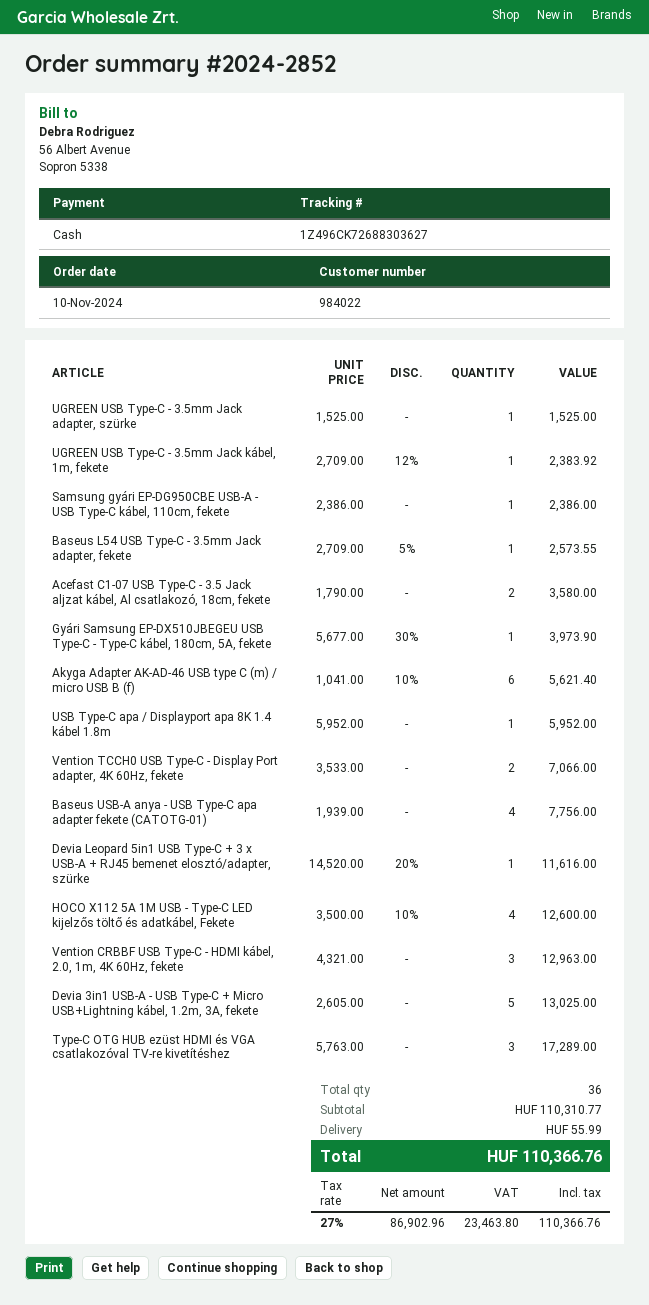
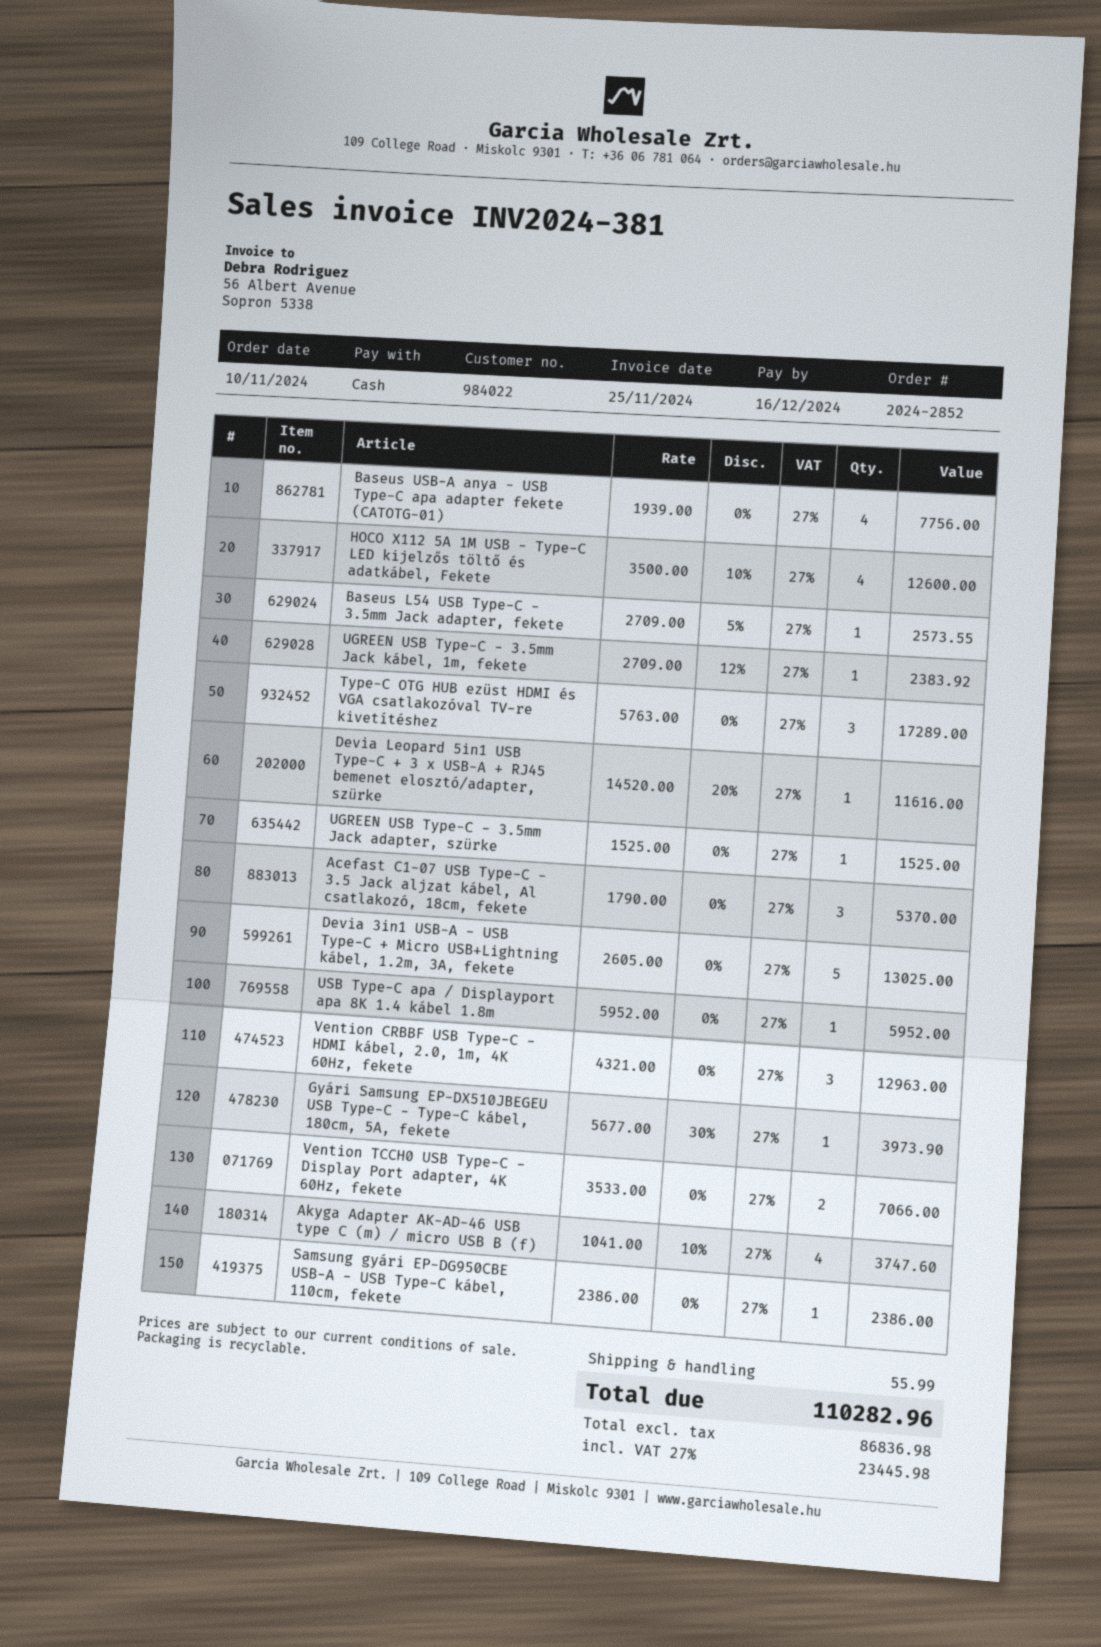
Acefast C1-07 USB Type-C - 3.5 Jack aljzat kábel, Al csatlakozó, 18cm, fekete: 2 x 1790.00 = 3580.00 -> 3 x 1790.00 = 5370.00
Akyga Adapter AK-AD-46 USB type C (m) / micro USB B (f): 6 x 1041.00 - 10% = 5621.40 -> 4 x 1041.00 - 10% = 3747.60
net: 86902.96 -> 86836.98
tax: 27% = 23463.80 -> 27% = 23445.98
total: 110366.76 -> 110282.96

